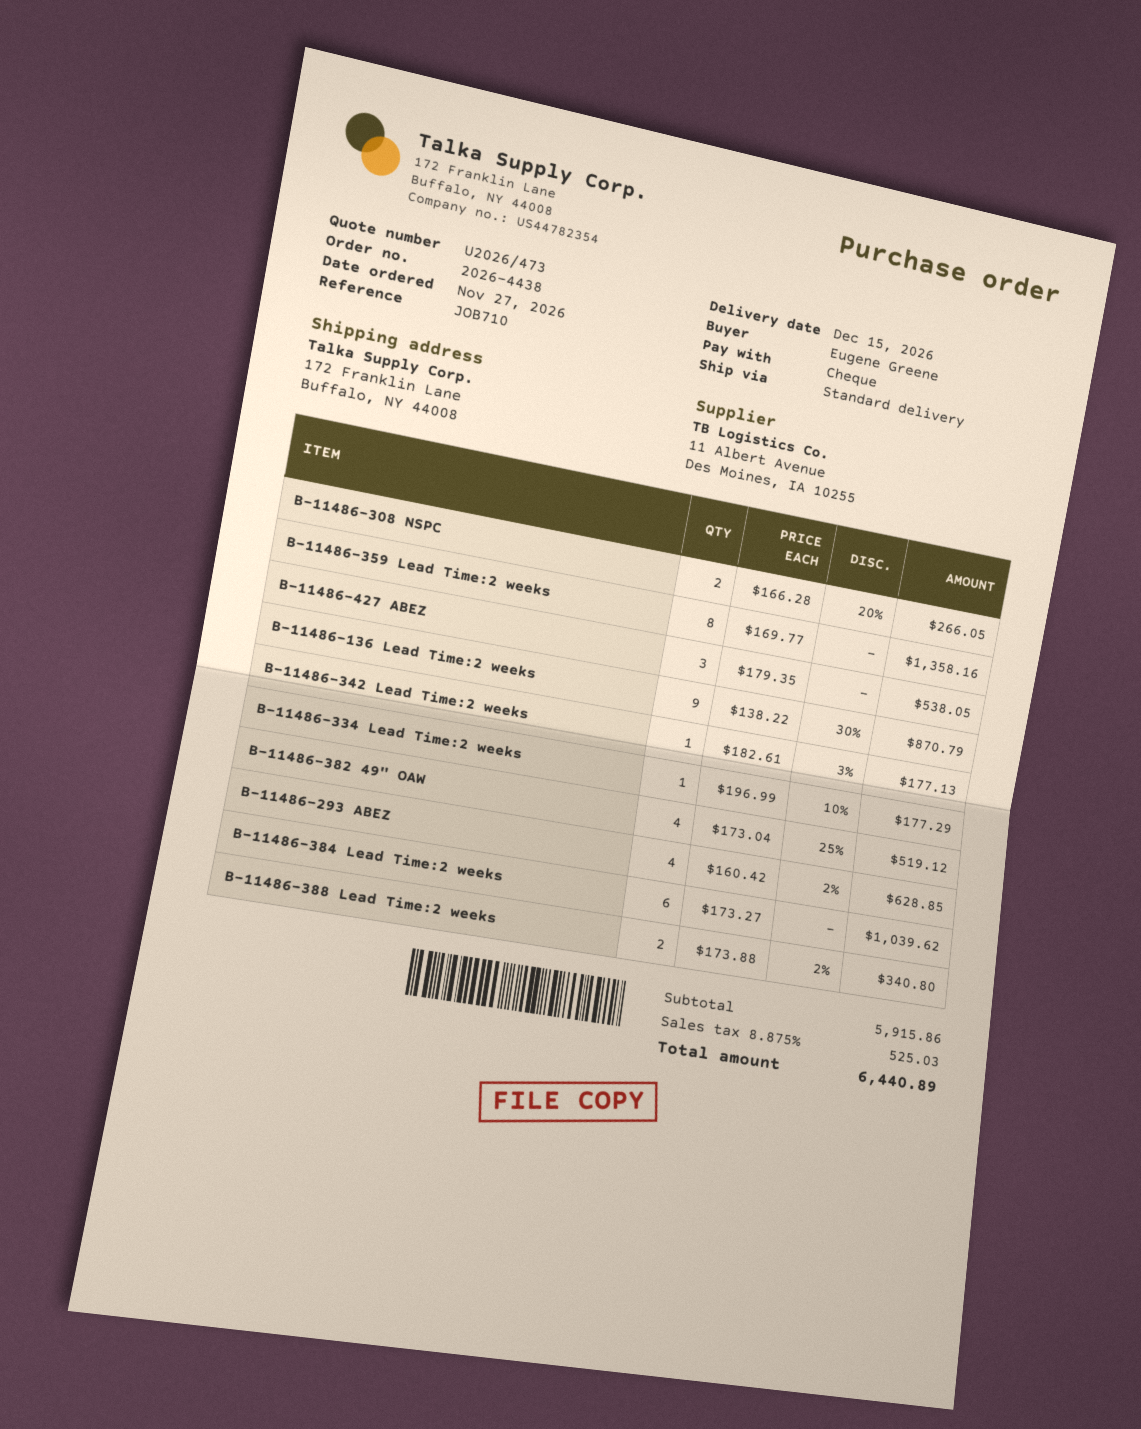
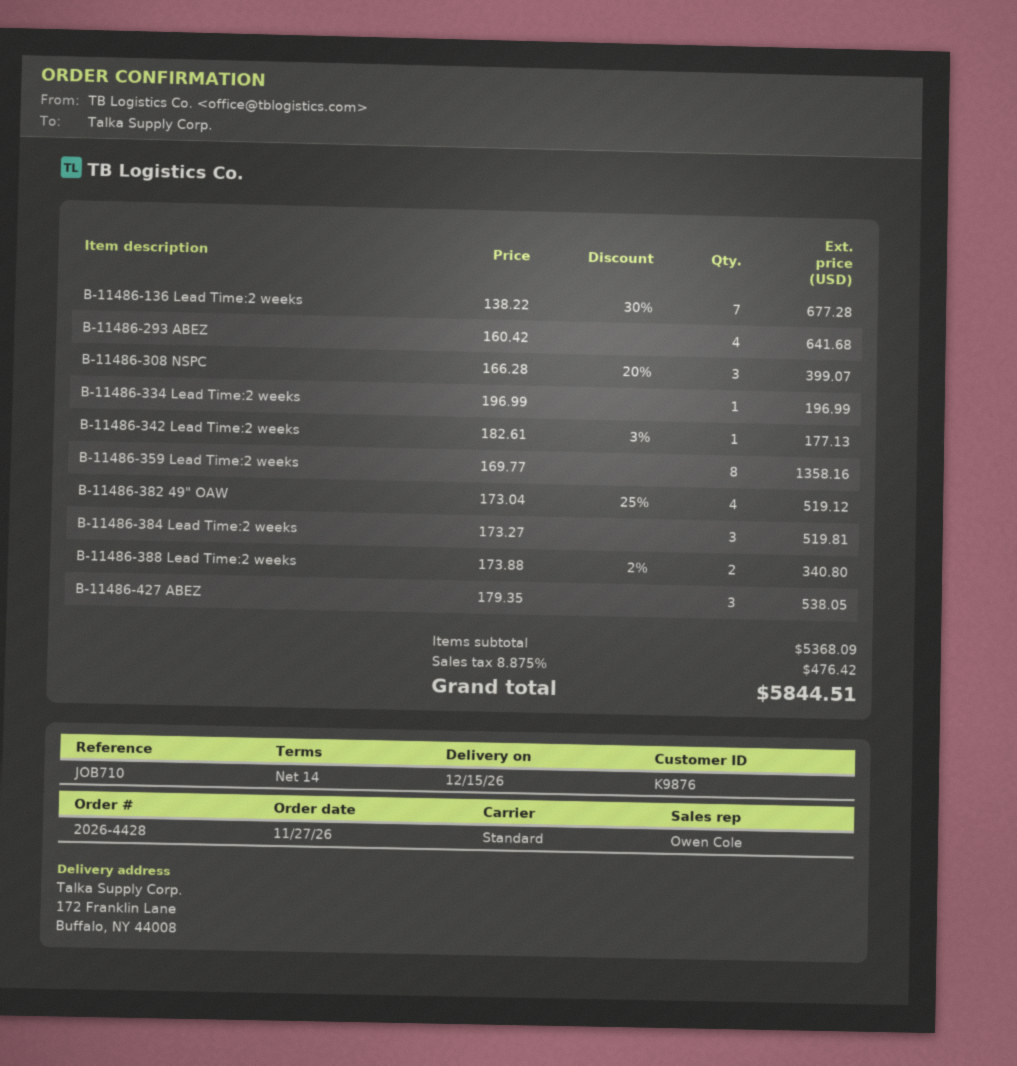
order number: 2026-4438 -> 2026-4428
B-11486-308 NSPC: 2 x 166.28 - 20% = 266.05 -> 3 x 166.28 - 20% = 399.07
B-11486-136 Lead Time:2 weeks: 9 x 138.22 - 30% = 870.79 -> 7 x 138.22 - 30% = 677.28
B-11486-334 Lead Time:2 weeks: 1 x 196.99 - 10% = 177.29 -> 1 x 196.99 = 196.99
B-11486-293 ABEZ: 4 x 160.42 - 2% = 628.85 -> 4 x 160.42 = 641.68
B-11486-384 Lead Time:2 weeks: 6 x 173.27 = 1039.62 -> 3 x 173.27 = 519.81
subtotal: 5915.86 -> 5368.09
tax: 8.875% = 525.03 -> 8.875% = 476.42
total: 6440.89 -> 5844.51

